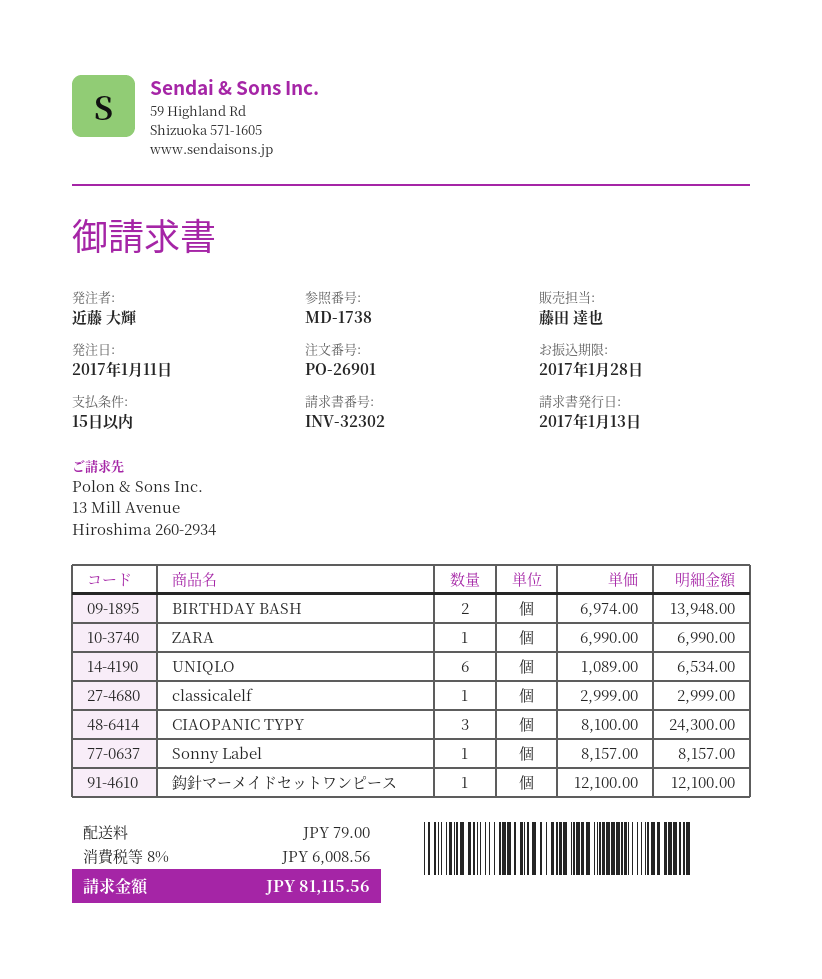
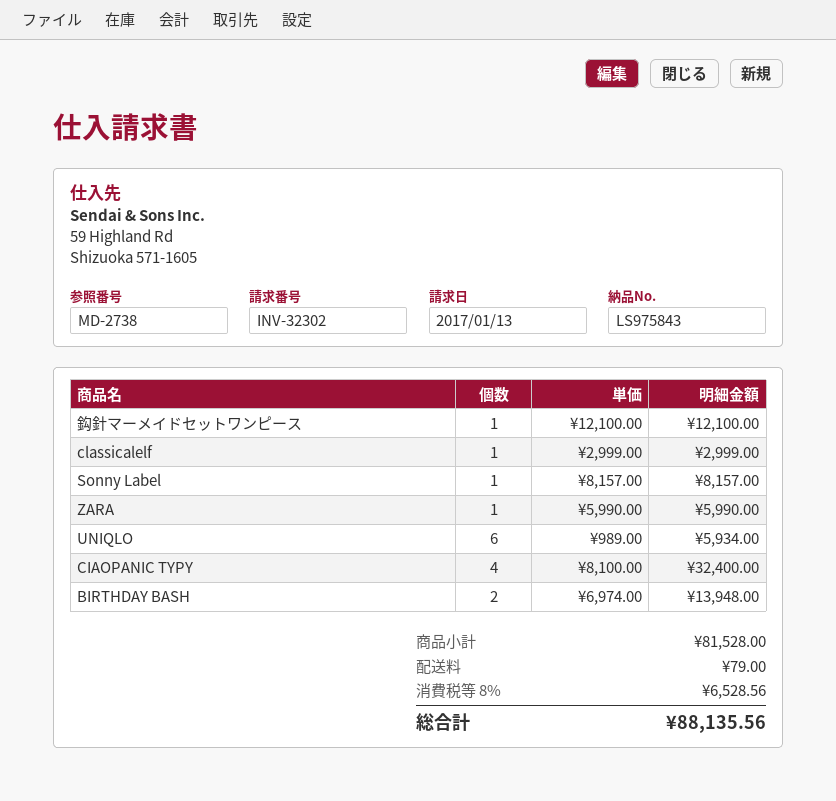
reference: MD-1738 -> MD-2738
ZARA: 1 x 6990.00 = 6990.00 -> 1 x 5990.00 = 5990.00
UNIQLO: 6 x 1089.00 = 6534.00 -> 6 x 989.00 = 5934.00
CIAOPANIC TYPY: 3 x 8100.00 = 24300.00 -> 4 x 8100.00 = 32400.00
tax: 8% = 6008.56 -> 8% = 6528.56
total: 81115.56 -> 88135.56

